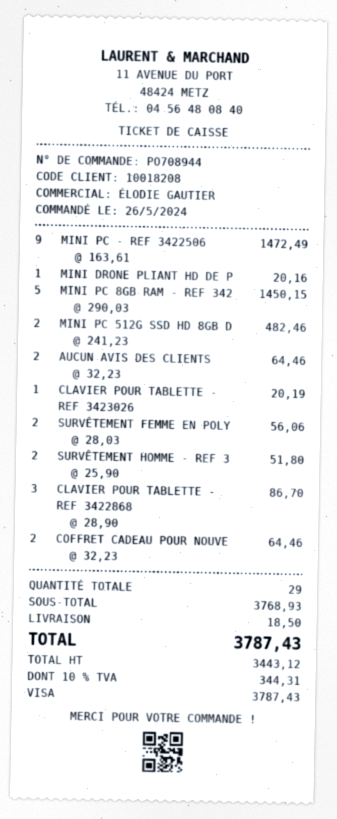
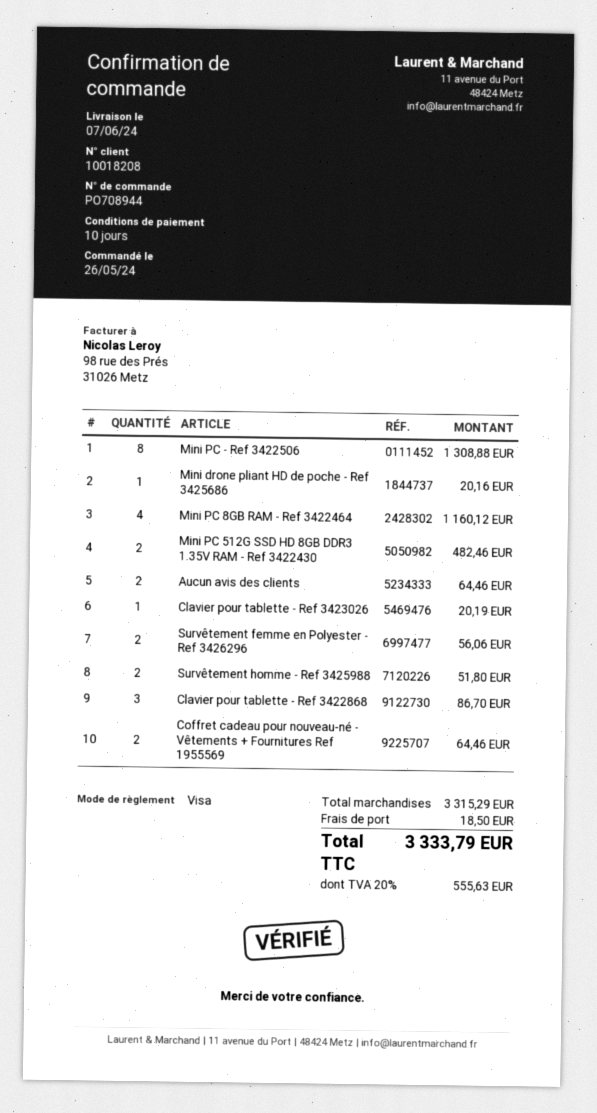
MINI PC - REF 3422506: 9 for 1472.49 -> 8 for 1308.88
MINI PC 8GB RAM - REF 342: 5 for 1450.15 -> 4 for 1160.12
subtotal: 3768.93 -> 3315.29
tax: 10% = 344.31 -> 20% = 555.63
total: 3787.43 -> 3333.79

